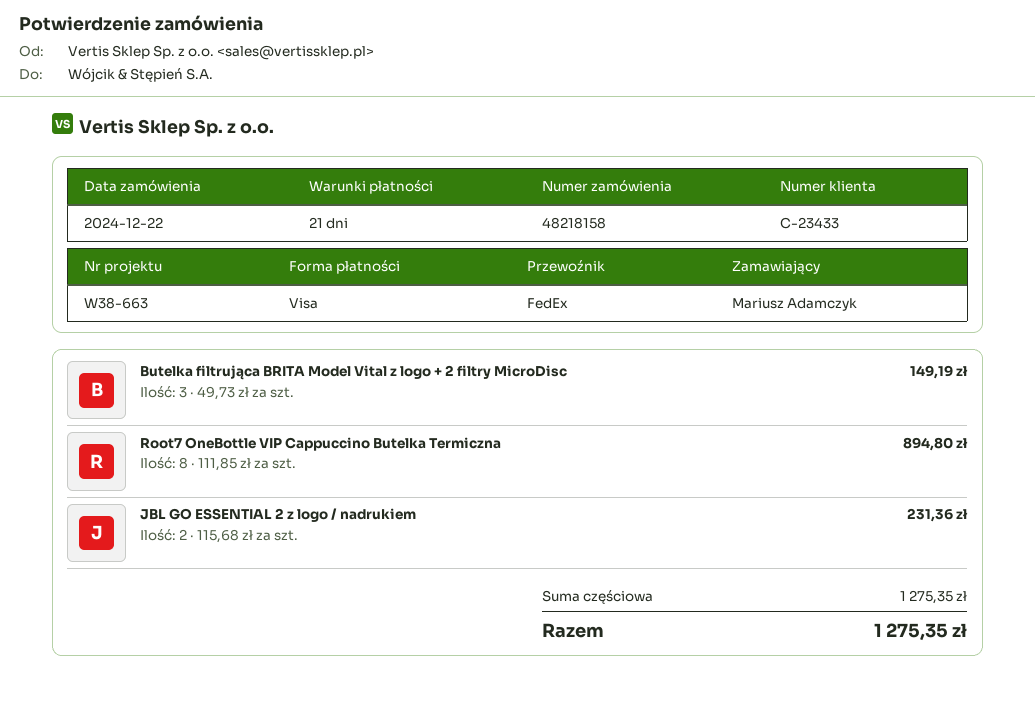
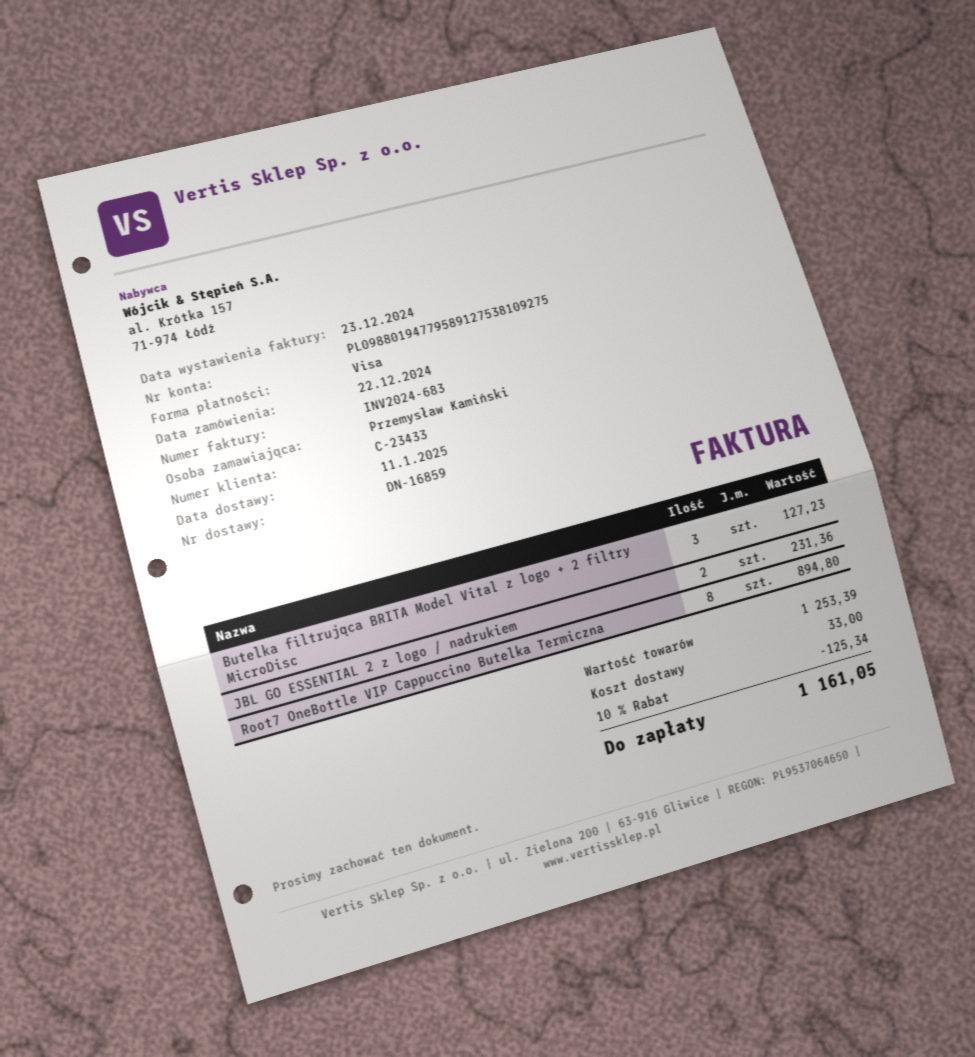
ordered by: Mariusz Adamczyk -> Przemysław Kamiński
Butelka filtrująca BRITA Model Vital z logo + 2 filtry MicroDisc: 3 for 149.19 -> 3 for 127.23
subtotal: 1275.35 -> 1253.39
discount: none -> 10% = 125.34
shipping: none -> 33.00
total: 1275.35 -> 1161.05

